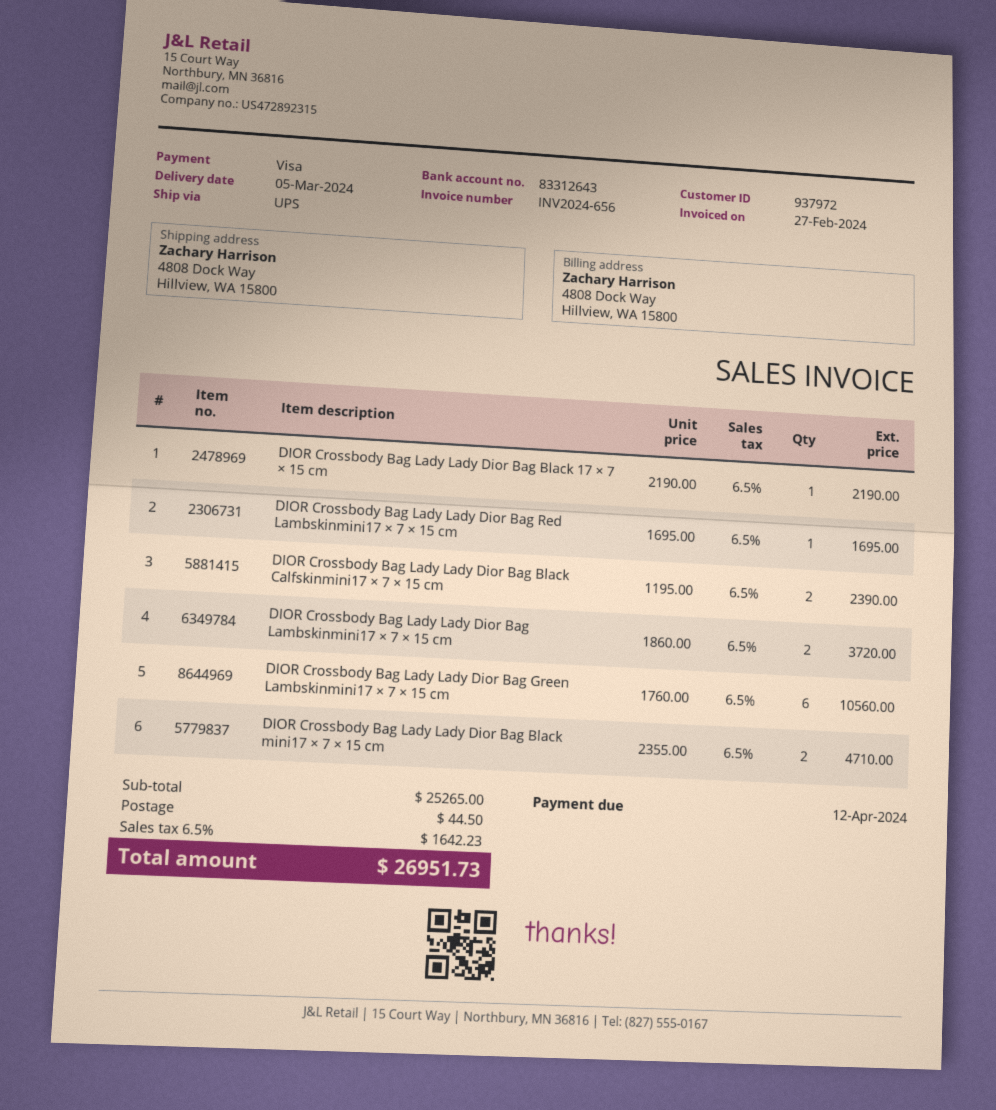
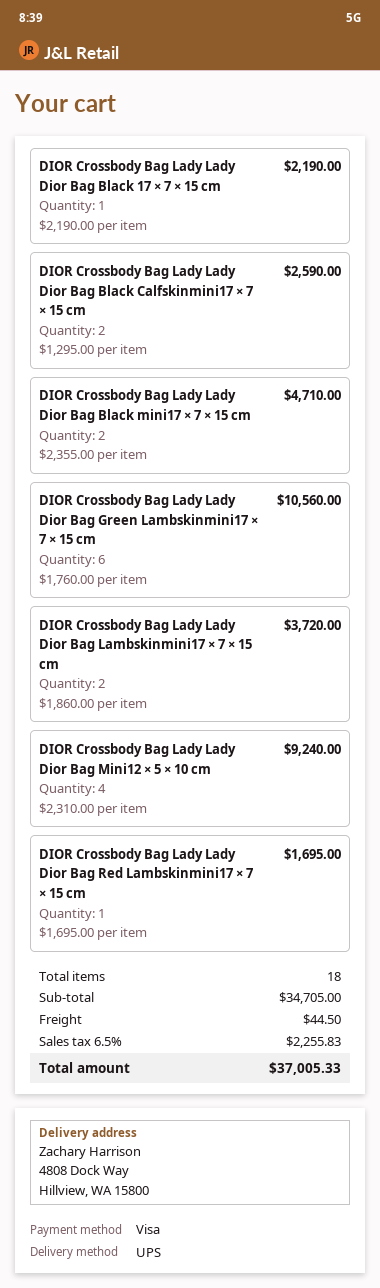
DIOR Crossbody Bag Lady Lady Dior Bag Black Calfskinmini17 × 7 × 15 cm: 2 x 1195.00 = 2390.00 -> 2 x 1295.00 = 2590.00
DIOR Crossbody Bag Lady Lady Dior Bag Mini12 × 5 × 10 cm: none -> 4 x 2310.00 = 9240.00
subtotal: 25265.00 -> 34705.00
tax: 6.5% = 1642.23 -> 6.5% = 2255.83
total: 26951.73 -> 37005.33

